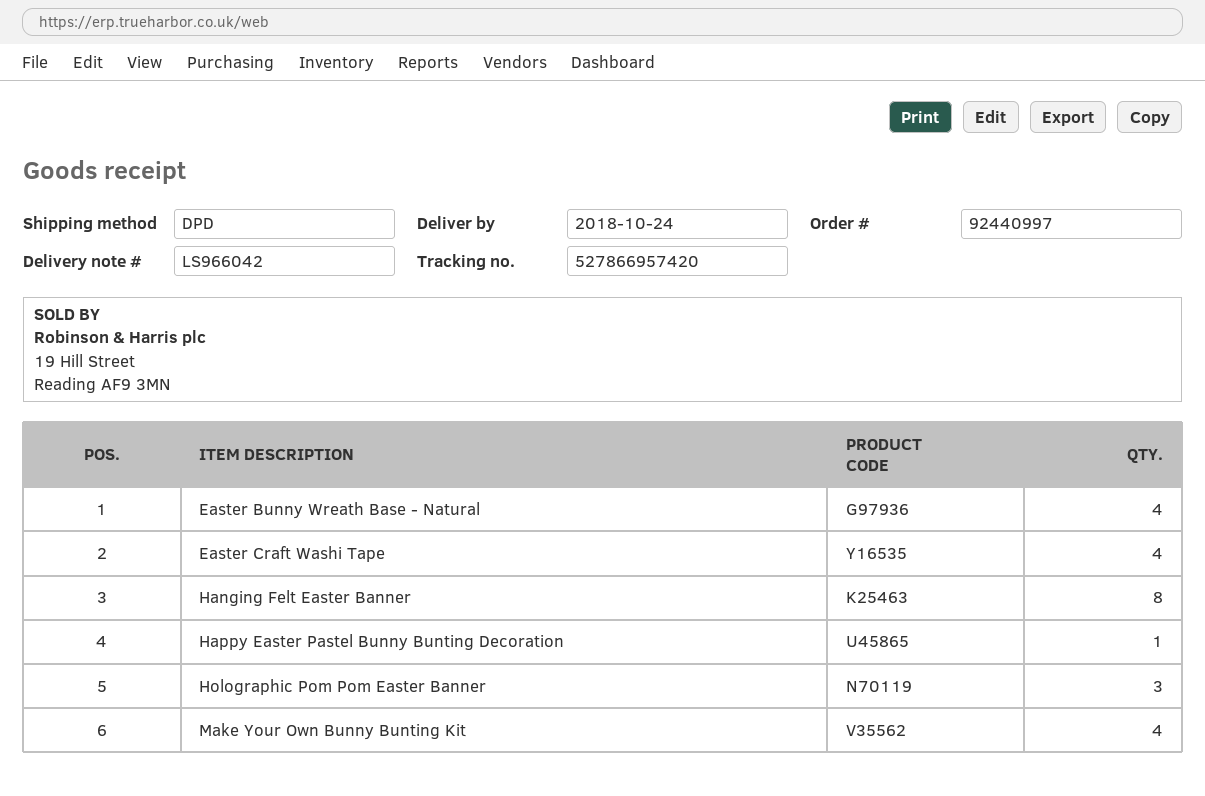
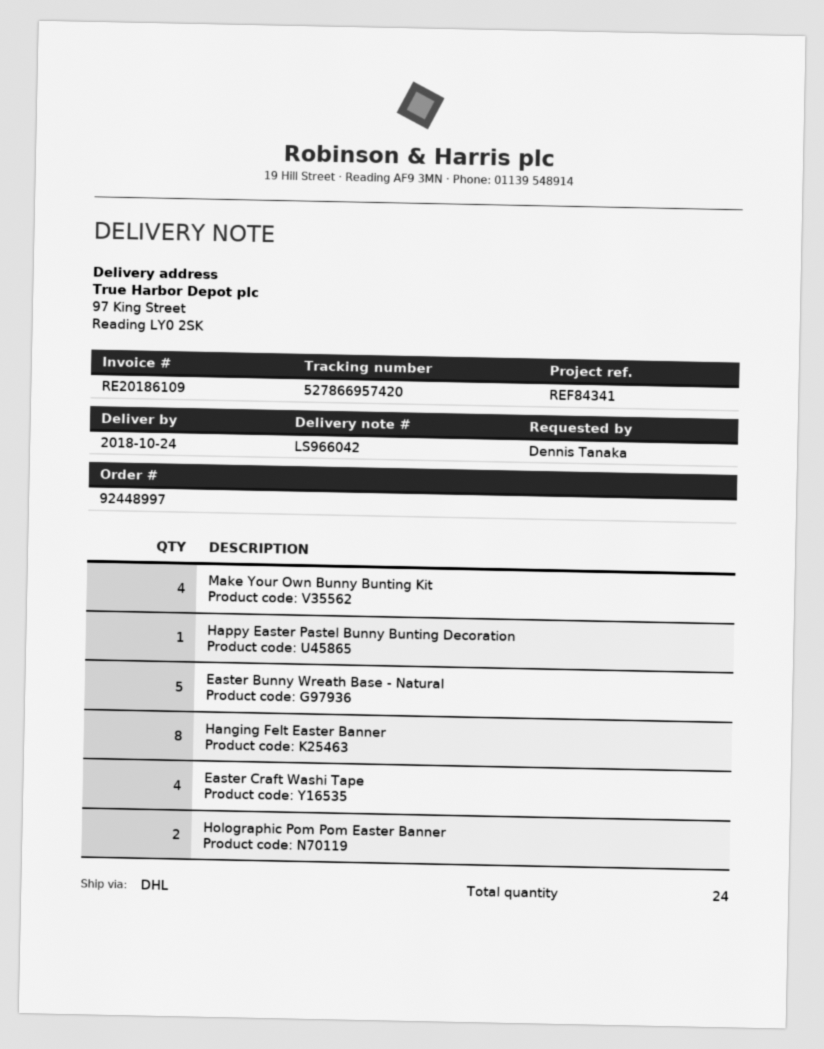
order number: 92440997 -> 92448997
shipping method: DPD -> DHL
Easter Bunny Wreath Base - Natural: 4 -> 5
Holographic Pom Pom Easter Banner: 3 -> 2

